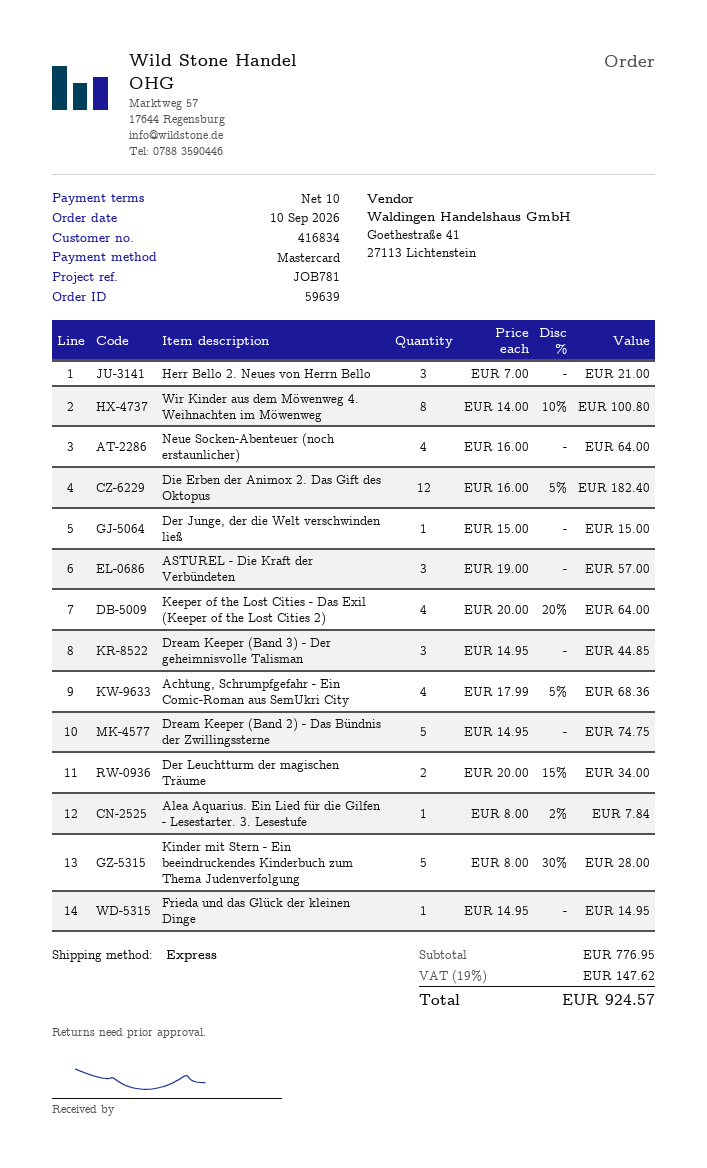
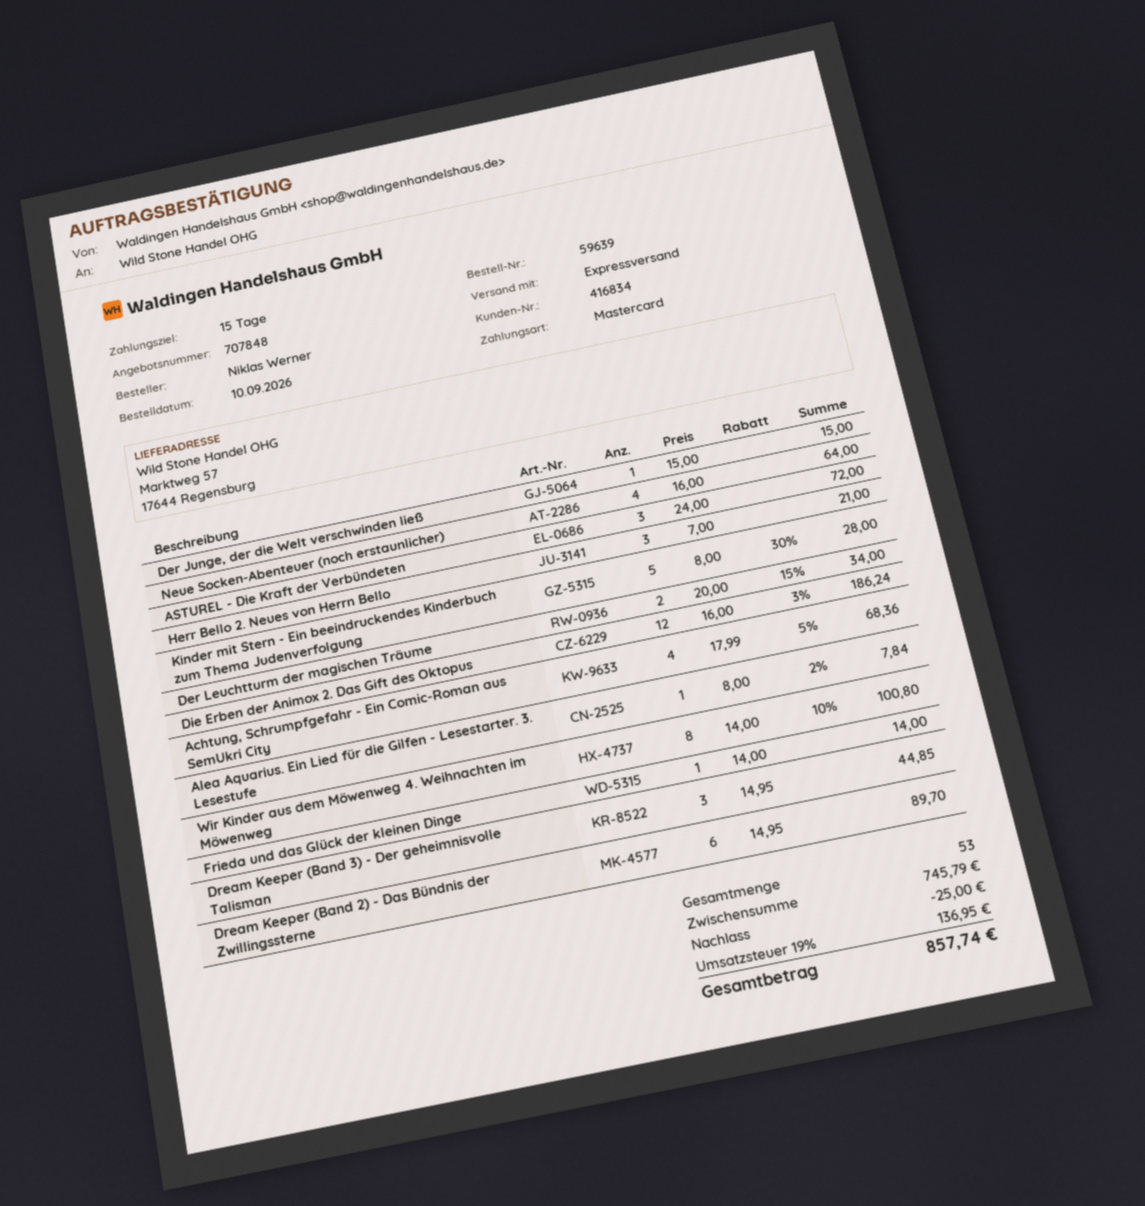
payment terms: 10 days -> 15 days
Die Erben der Animox 2. Das Gift des Oktopus: 12 x 16.00 - 5% = 182.40 -> 12 x 16.00 - 3% = 186.24
ASTUREL - Die Kraft der Verbündeten: 3 x 19.00 = 57.00 -> 3 x 24.00 = 72.00
Keeper of the Lost Cities - Das Exil (Keeper of the Lost Cities 2): 4 x 20.00 - 20% = 64.00 -> none
Dream Keeper (Band 2) - Das Bündnis der Zwillingssterne: 5 x 14.95 = 74.75 -> 6 x 14.95 = 89.70
Frieda und das Glück der kleinen Dinge: 1 x 14.95 = 14.95 -> 1 x 14.00 = 14.00
subtotal: 776.95 -> 745.79
discount: none -> 25.00
tax: 19% = 147.62 -> 19% = 136.95
total: 924.57 -> 857.74

